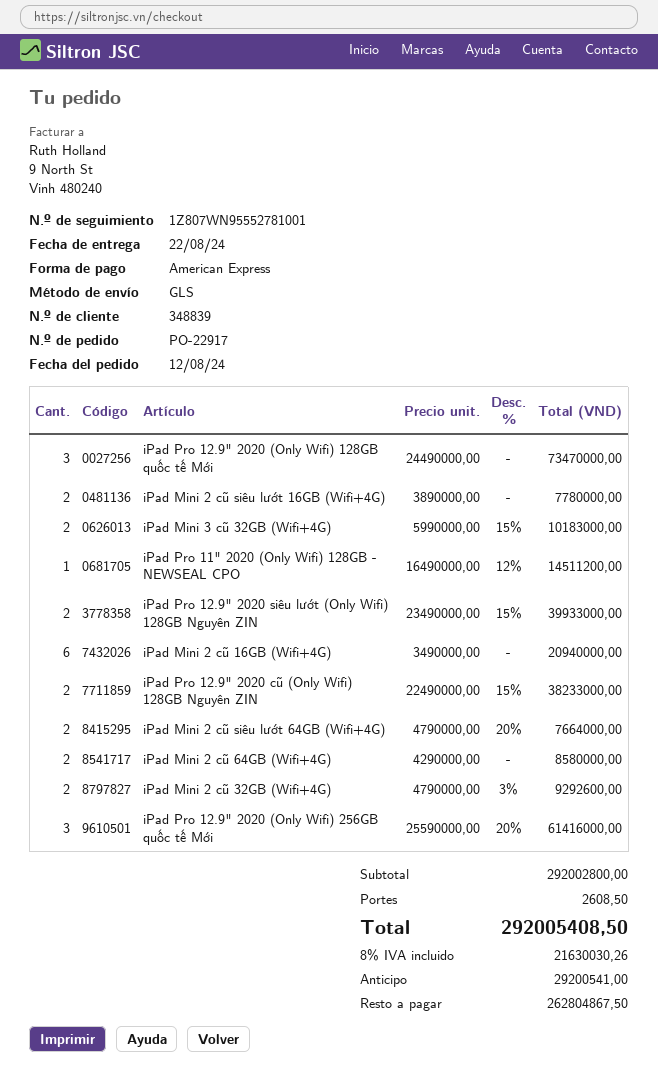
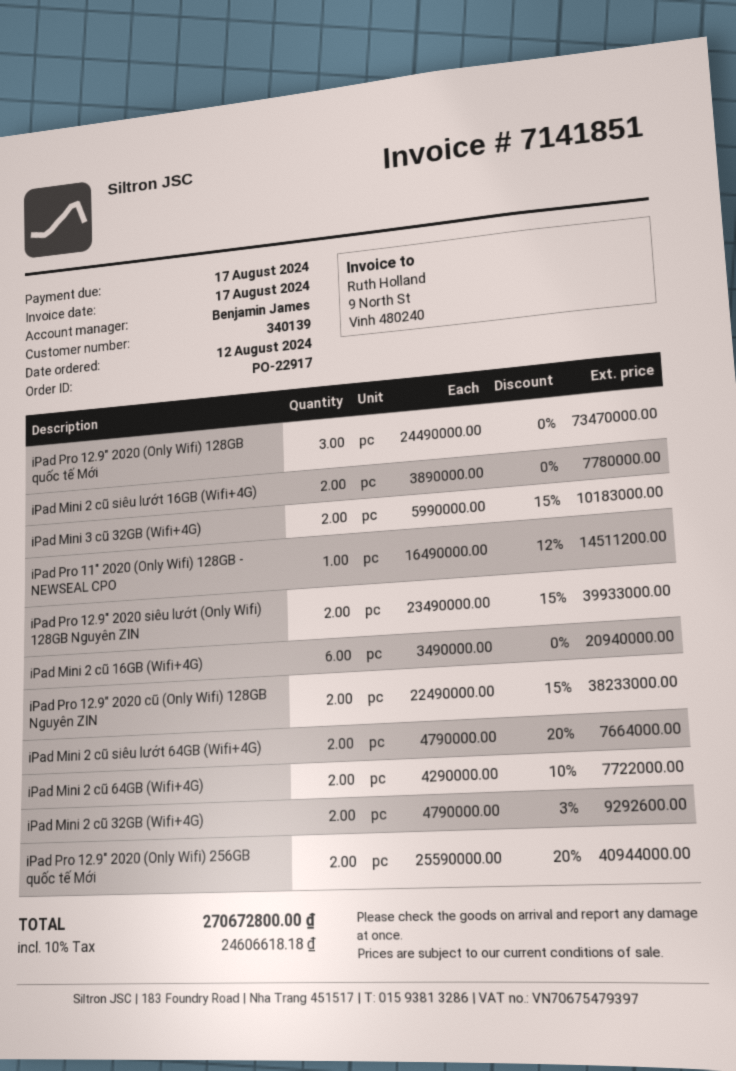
customer number: 348839 -> 340139
iPad Mini 2 cũ 64GB (Wifi+4G): 2 x 4290000.00 = 8580000.00 -> 2 x 4290000.00 - 10% = 7722000.00
iPad Pro 12.9" 2020 (Only Wifi) 256GB quốc tế Mới: 3 x 25590000.00 - 20% = 61416000.00 -> 2 x 25590000.00 - 20% = 40944000.00
shipping: 2608.50 -> none
tax: 8% = 21630030.26 -> 10% = 24606618.18
total: 292005408.50 -> 270672800.00

